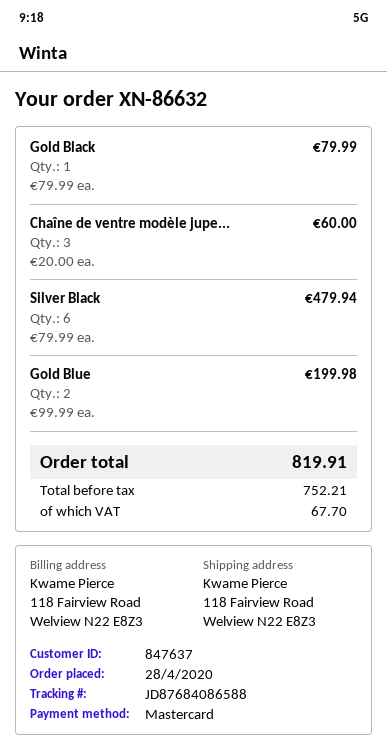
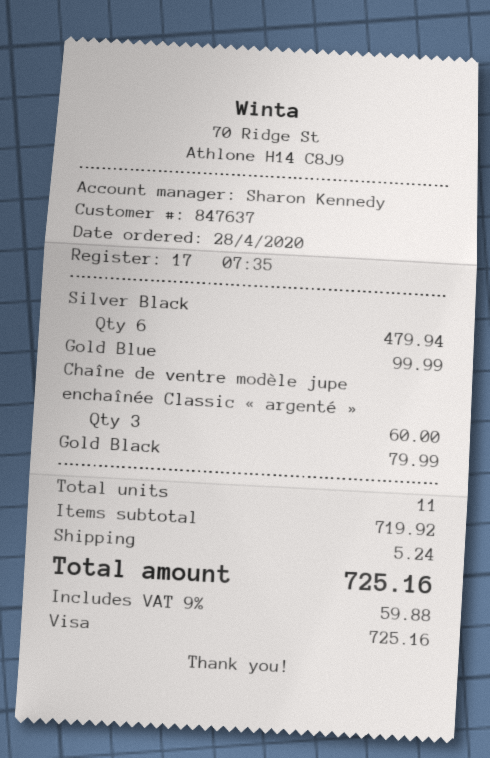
payment method: Mastercard -> Visa
Gold Blue: 2 for 199.98 -> 1 for 99.99
shipping: none -> 5.24
tax: 67.70 -> 59.88
total: 819.91 -> 725.16

